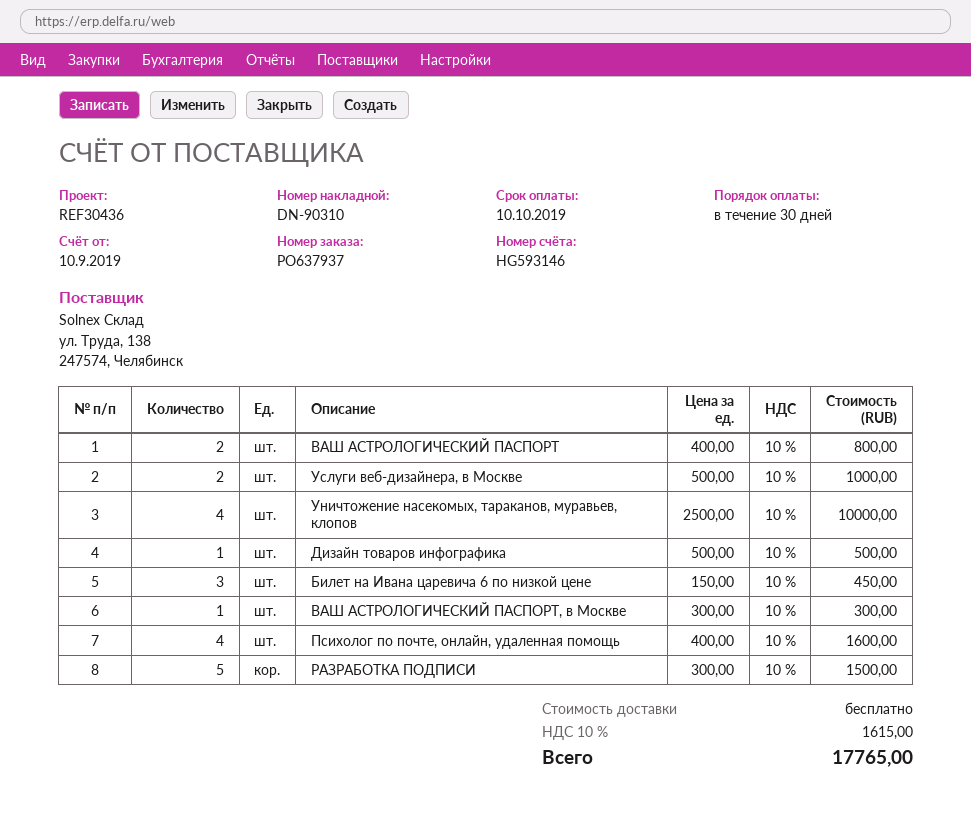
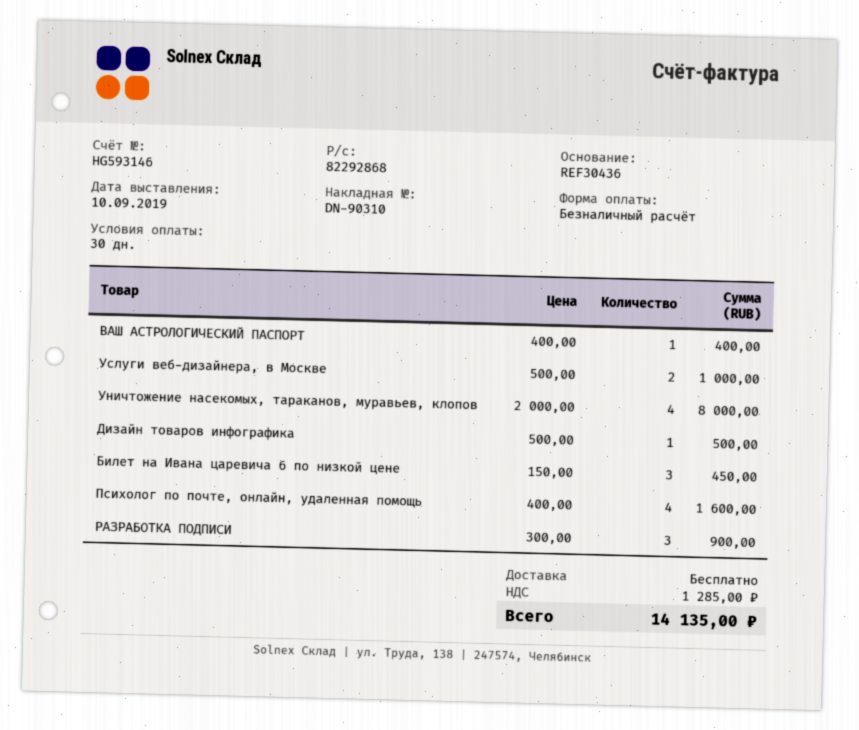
ВАШ АСТРОЛОГИЧЕСКИЙ ПАСПОРТ: 2 x 400.00 = 800.00 -> 1 x 400.00 = 400.00
Уничтожение насекомых, тараканов, муравьев, клопов: 4 x 2500.00 = 10000.00 -> 4 x 2000.00 = 8000.00
ВАШ АСТРОЛОГИЧЕСКИЙ ПАСПОРТ, в Москве: 1 x 300.00 = 300.00 -> none
РАЗРАБОТКА ПОДПИСИ: 5 x 300.00 = 1500.00 -> 3 x 300.00 = 900.00
tax: 1615.00 -> 1285.00
total: 17765.00 -> 14135.00

